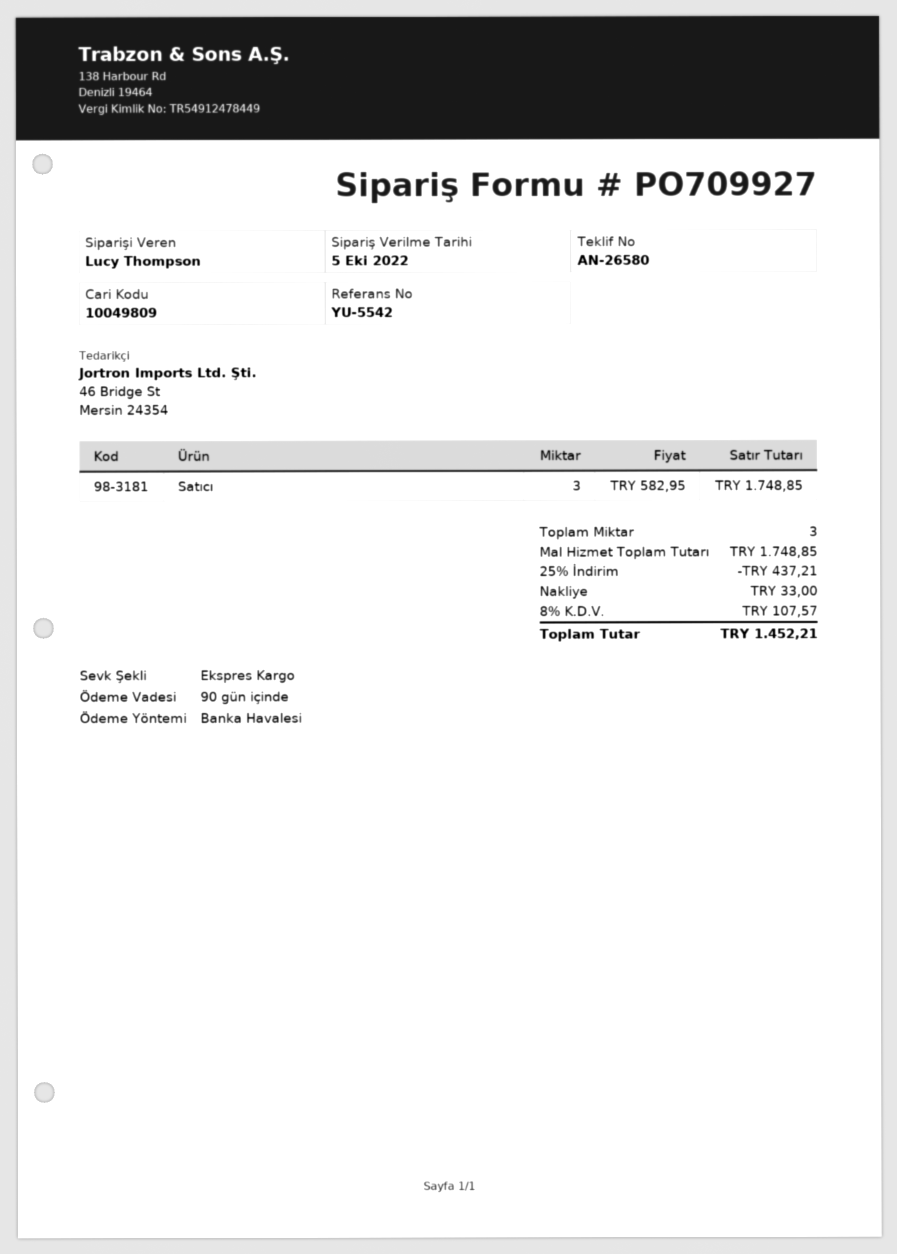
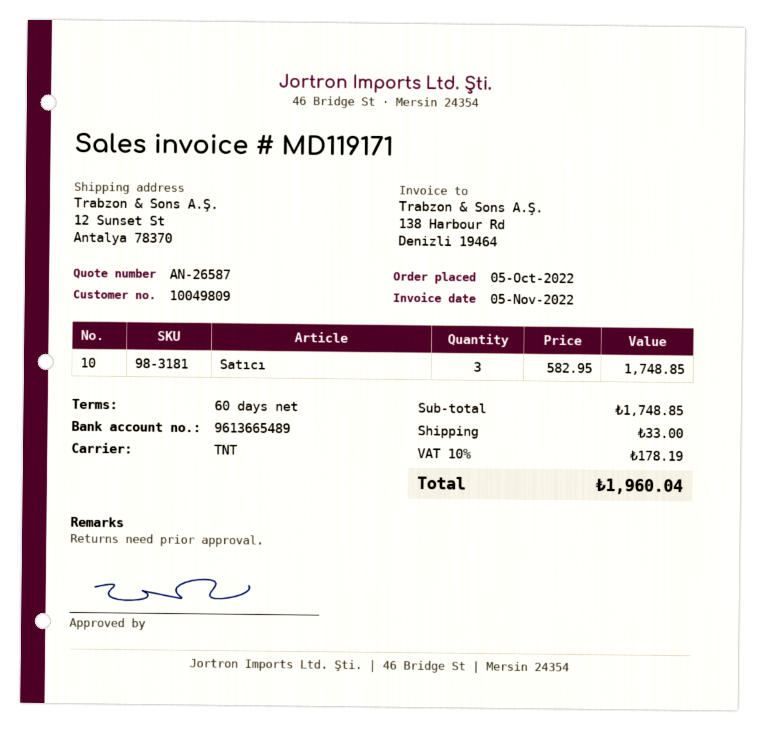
quote number: AN-26580 -> AN-26587
payment terms: 90 days -> 60 days
shipping method: express -> TNT
discount: 25% = 437.21 -> none
tax: 8% = 107.57 -> 10% = 178.19
total: 1452.21 -> 1960.04

